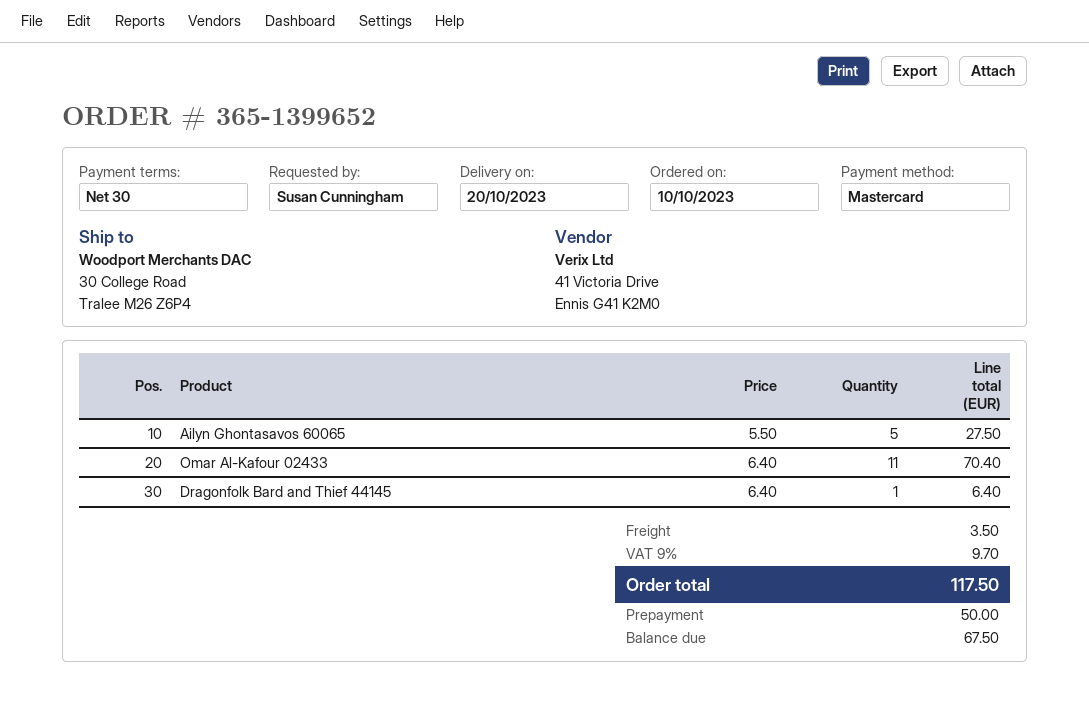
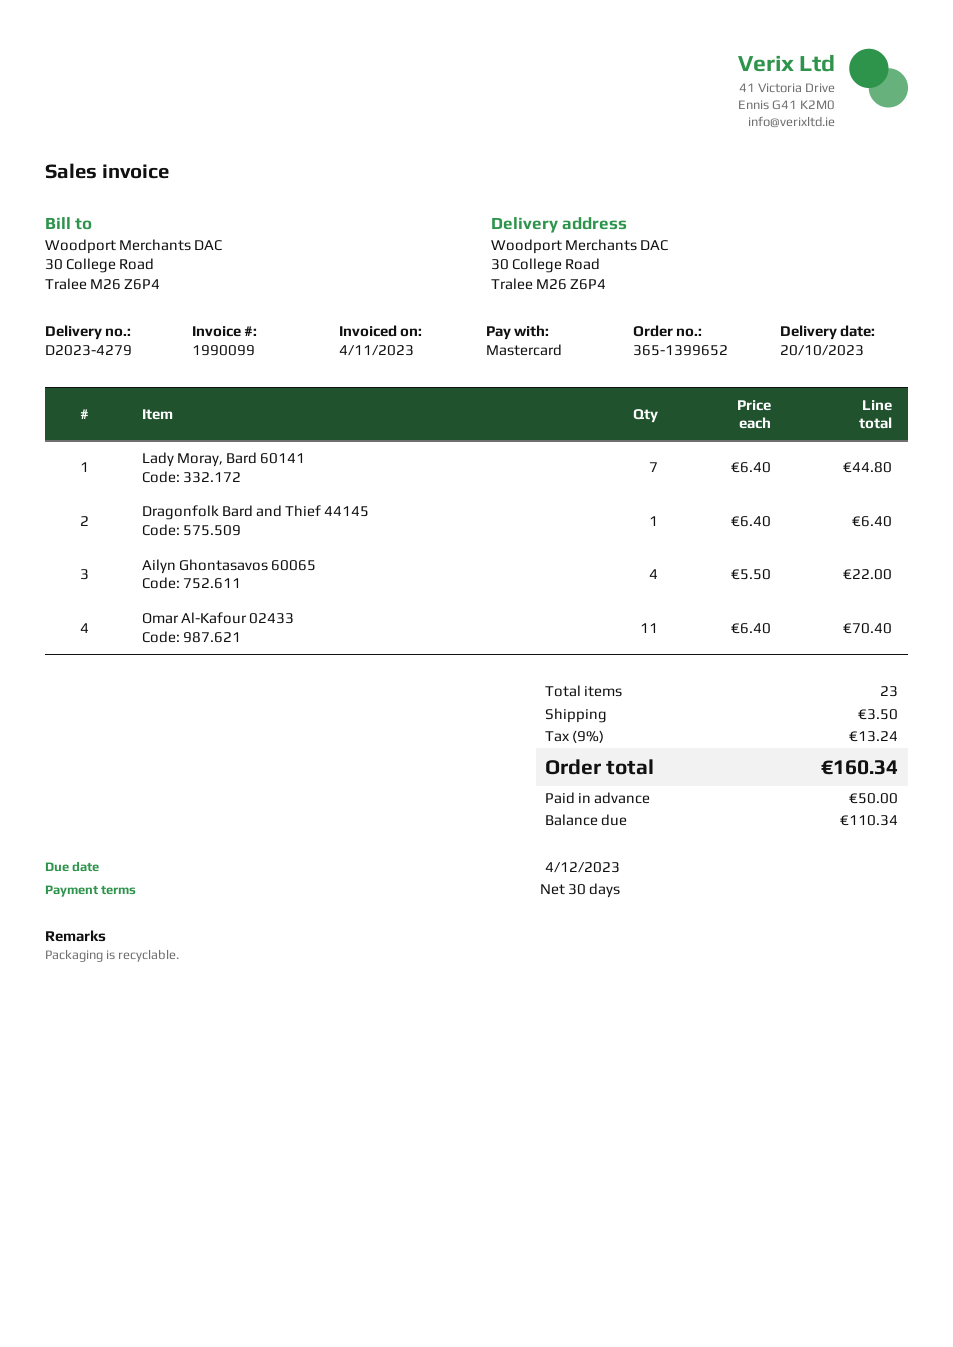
Ailyn Ghontasavos 60065: 5 x 5.50 = 27.50 -> 4 x 5.50 = 22.00
Lady Moray, Bard 60141: none -> 7 x 6.40 = 44.80
tax: 9% = 9.70 -> 9% = 13.24
total: 117.50 -> 160.34
balance: 67.50 -> 110.34

